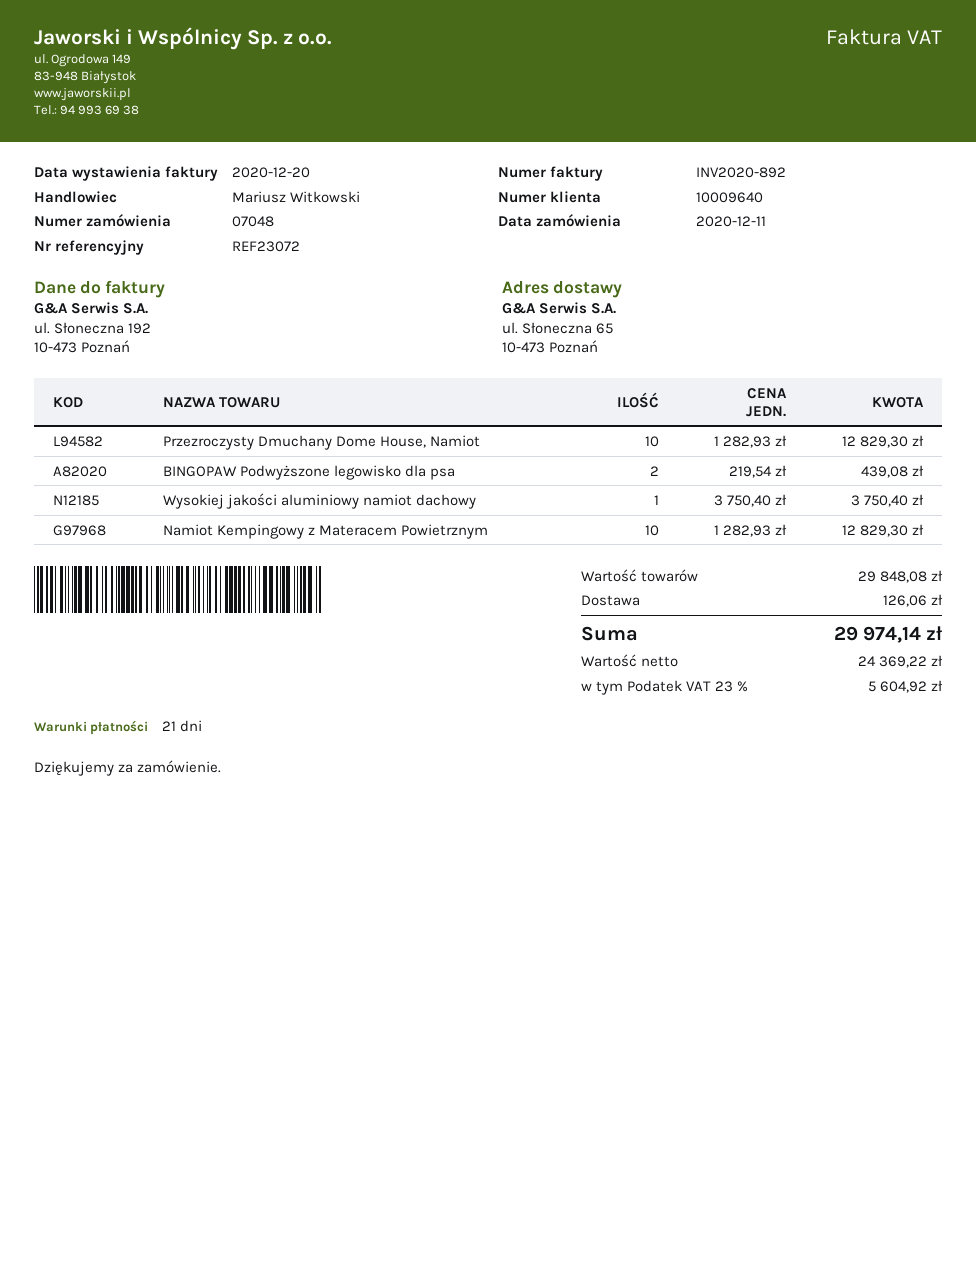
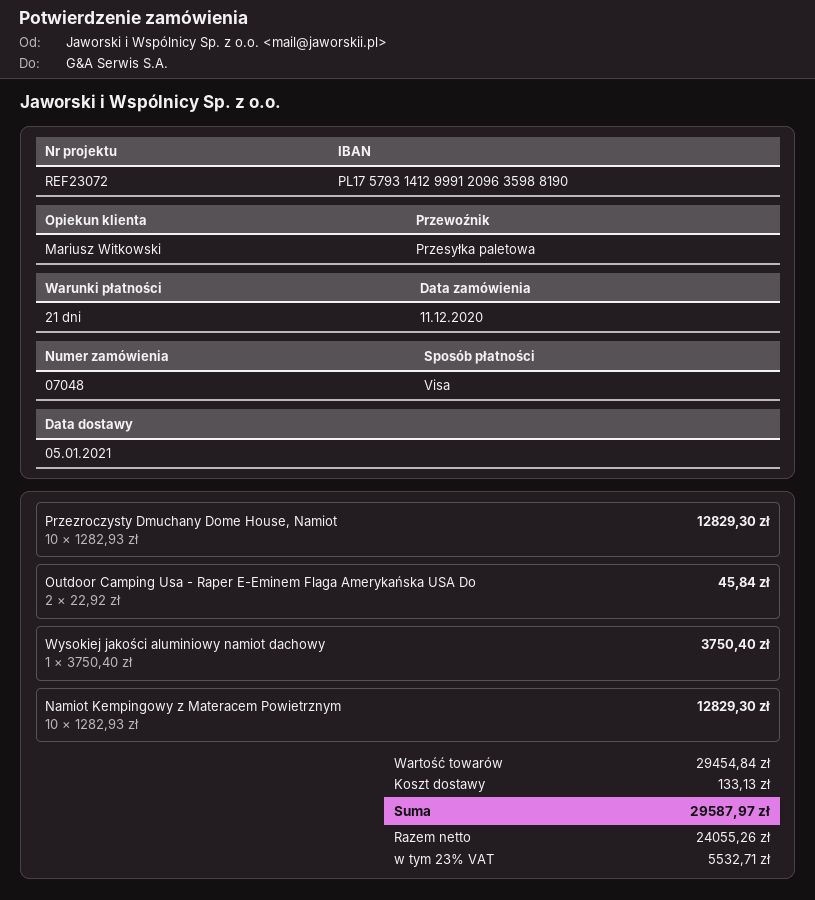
BINGOPAW Podwyższone legowisko dla psa: 2 x 219.54 = 439.08 -> none
Outdoor Camping Usa - Raper E-Eminem Flaga Amerykańska USA Do: none -> 2 x 22.92 = 45.84
subtotal: 29848.08 -> 29454.84
shipping: 126.06 -> 133.13
net: 24369.22 -> 24055.26
tax: 23% = 5604.92 -> 23% = 5532.71
total: 29974.14 -> 29587.97

